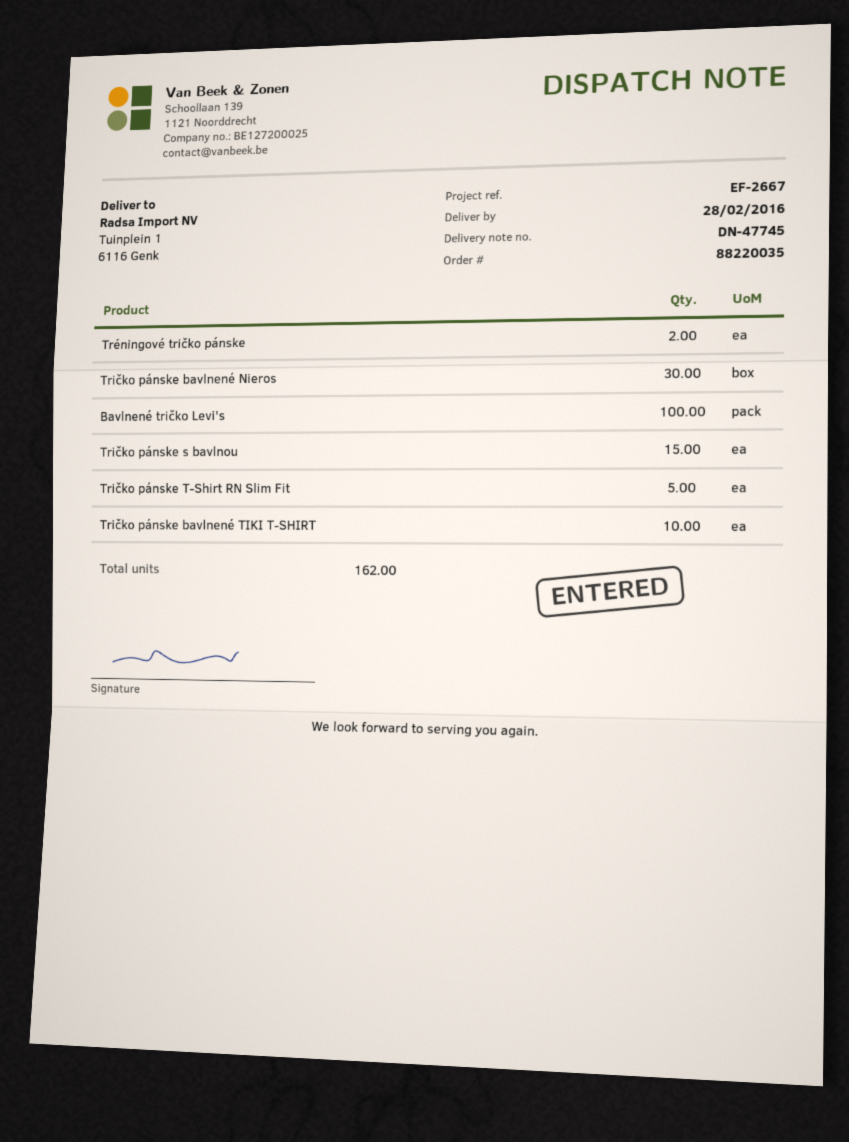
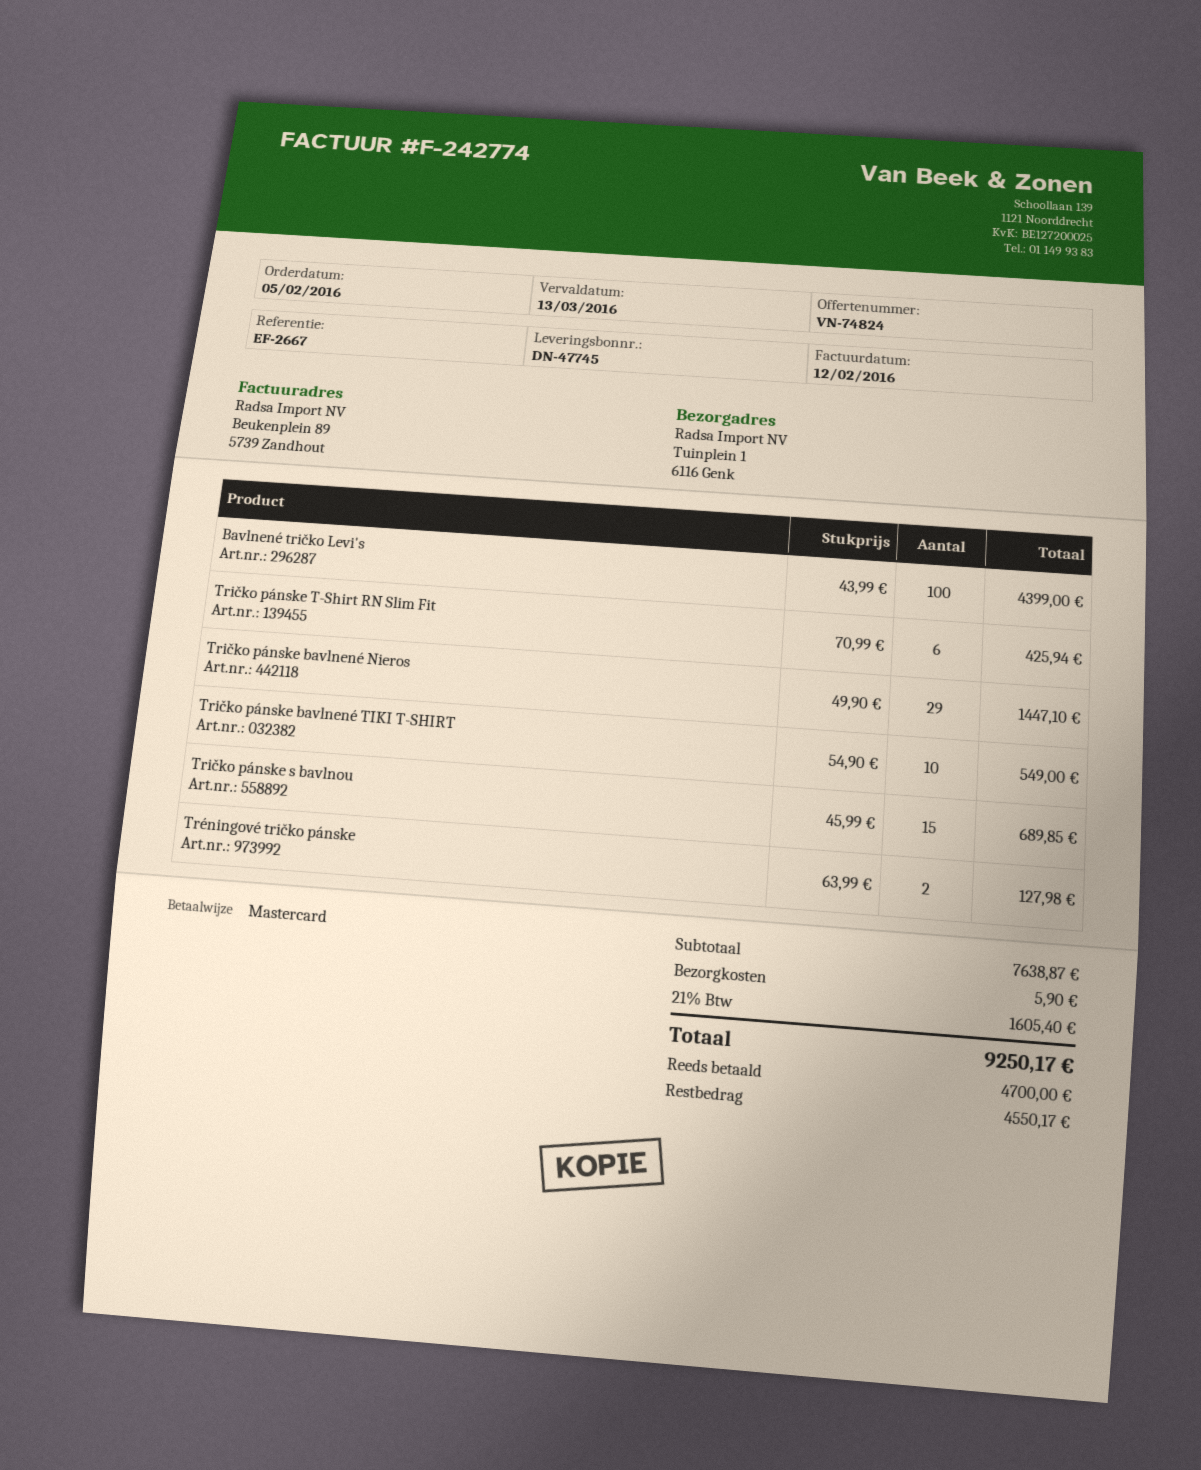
Tričko pánske bavlnené Nieros: 30 -> 29
Tričko pánske T-Shirt RN Slim Fit: 5 -> 6

